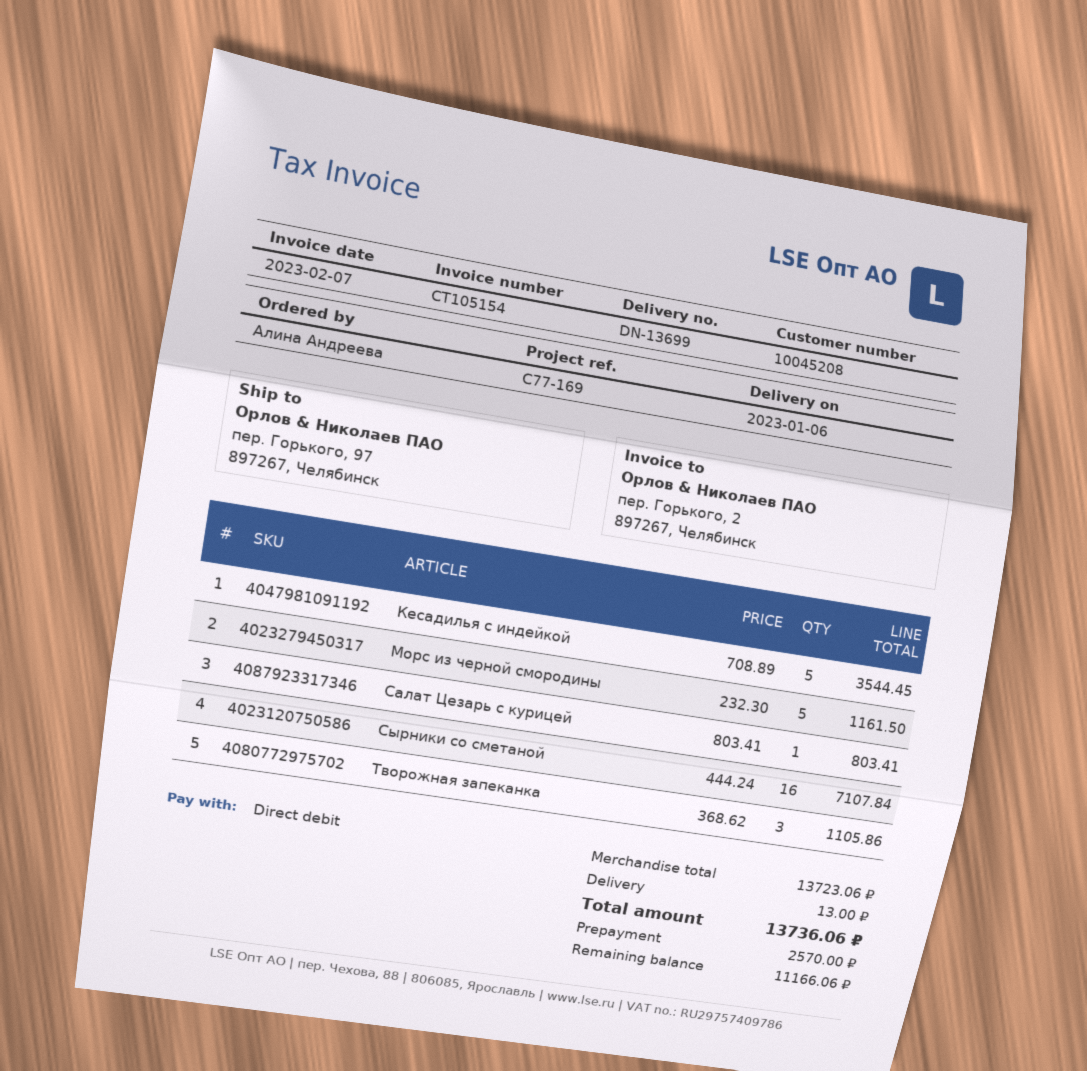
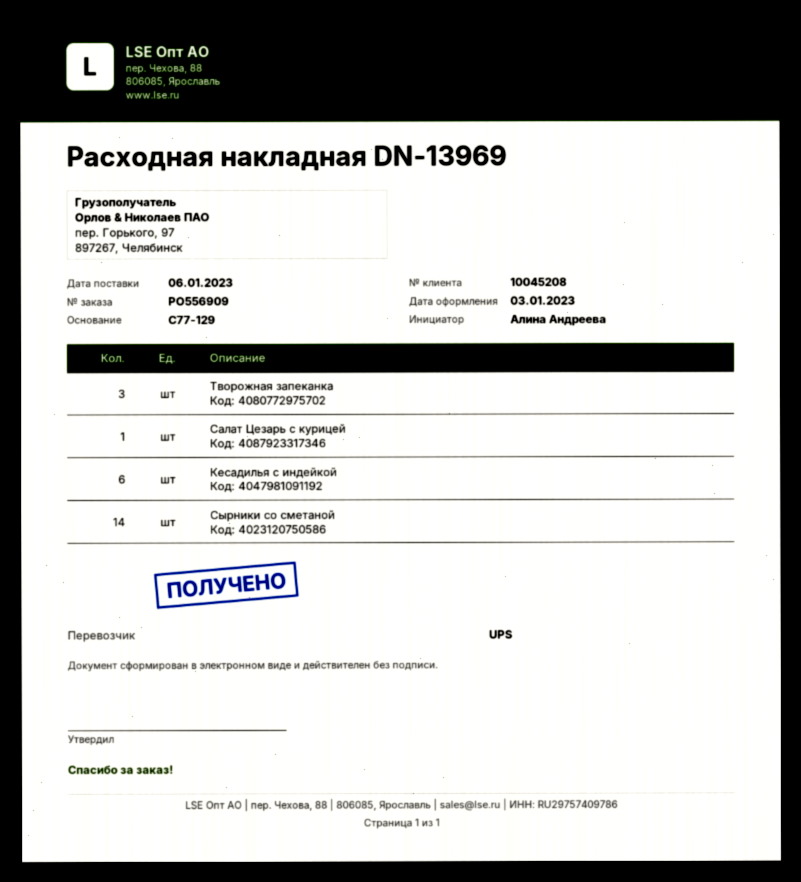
delivery note number: DN-13699 -> DN-13969
reference: C77-169 -> C77-129
Кесадилья с индейкой: 5 -> 6
Морс из черной смородины: 5 -> none
Сырники со сметаной: 16 -> 14

